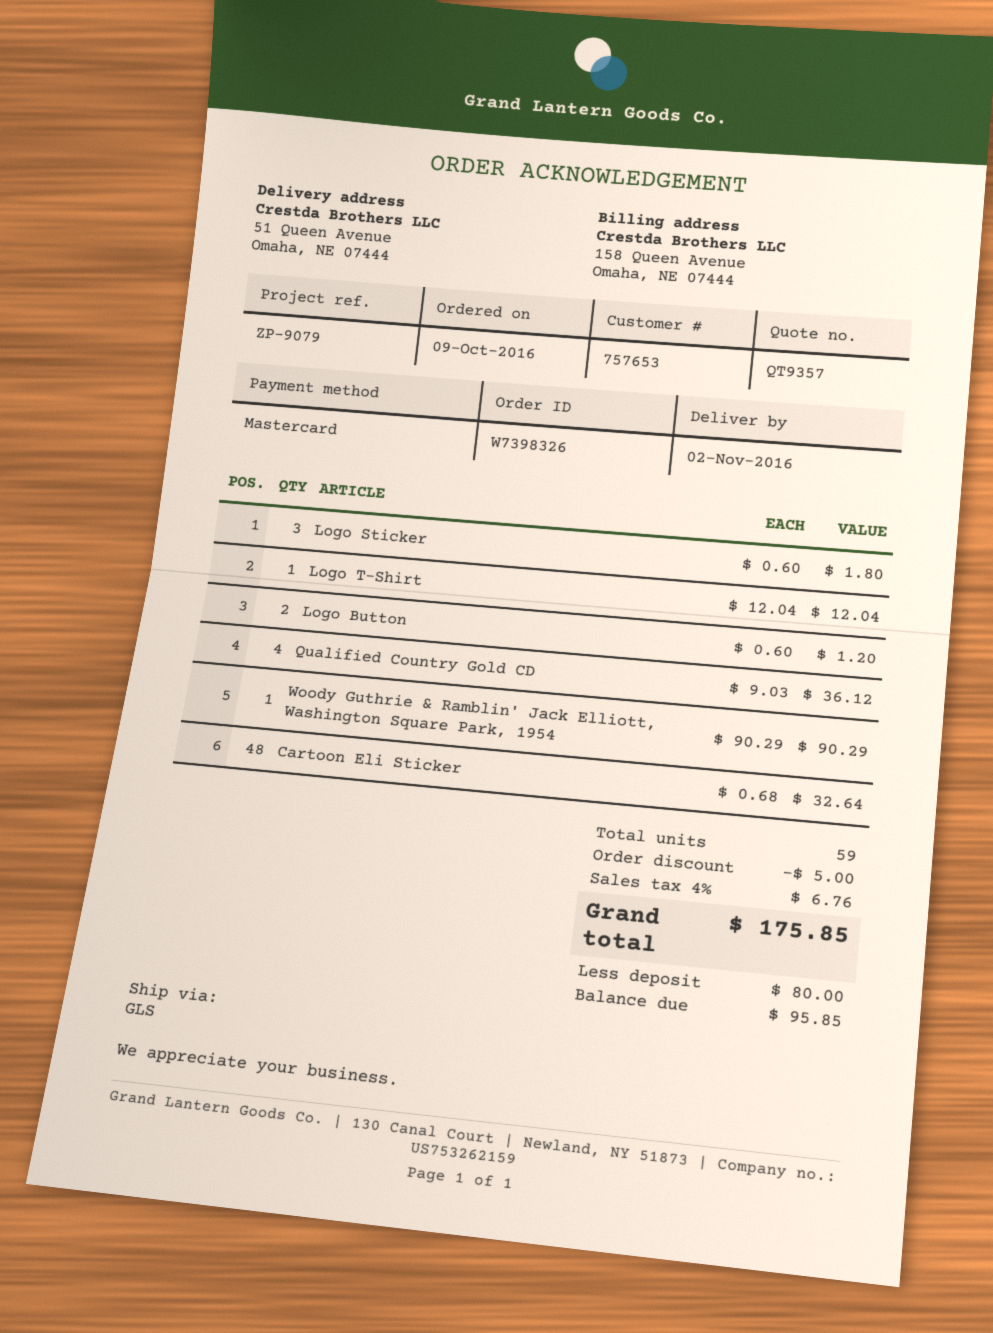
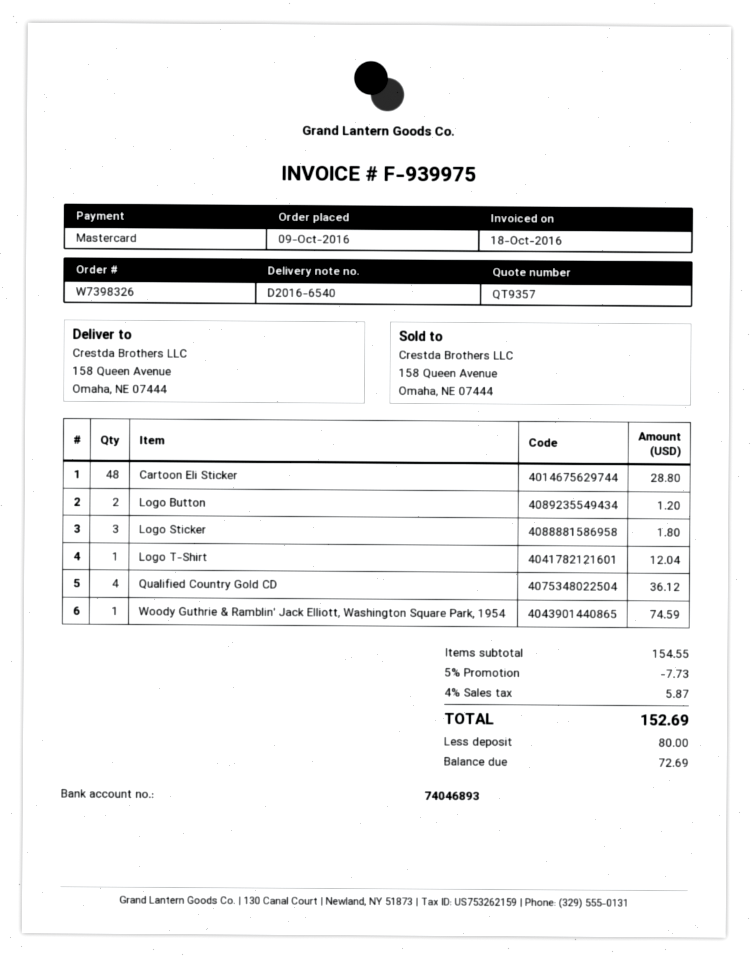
ship to: 51 Queen Avenue, Omaha, NE 07444 -> 158 Queen Avenue, Omaha, NE 07444
Woody Guthrie & Ramblin' Jack Elliott, Washington Square Park, 1954: 1 for 90.29 -> 1 for 74.59
Cartoon Eli Sticker: 48 for 32.64 -> 48 for 28.80
discount: 5.00 -> 7.73
tax: 4% = 6.76 -> 4% = 5.87
total: 175.85 -> 152.69
balance: 95.85 -> 72.69

